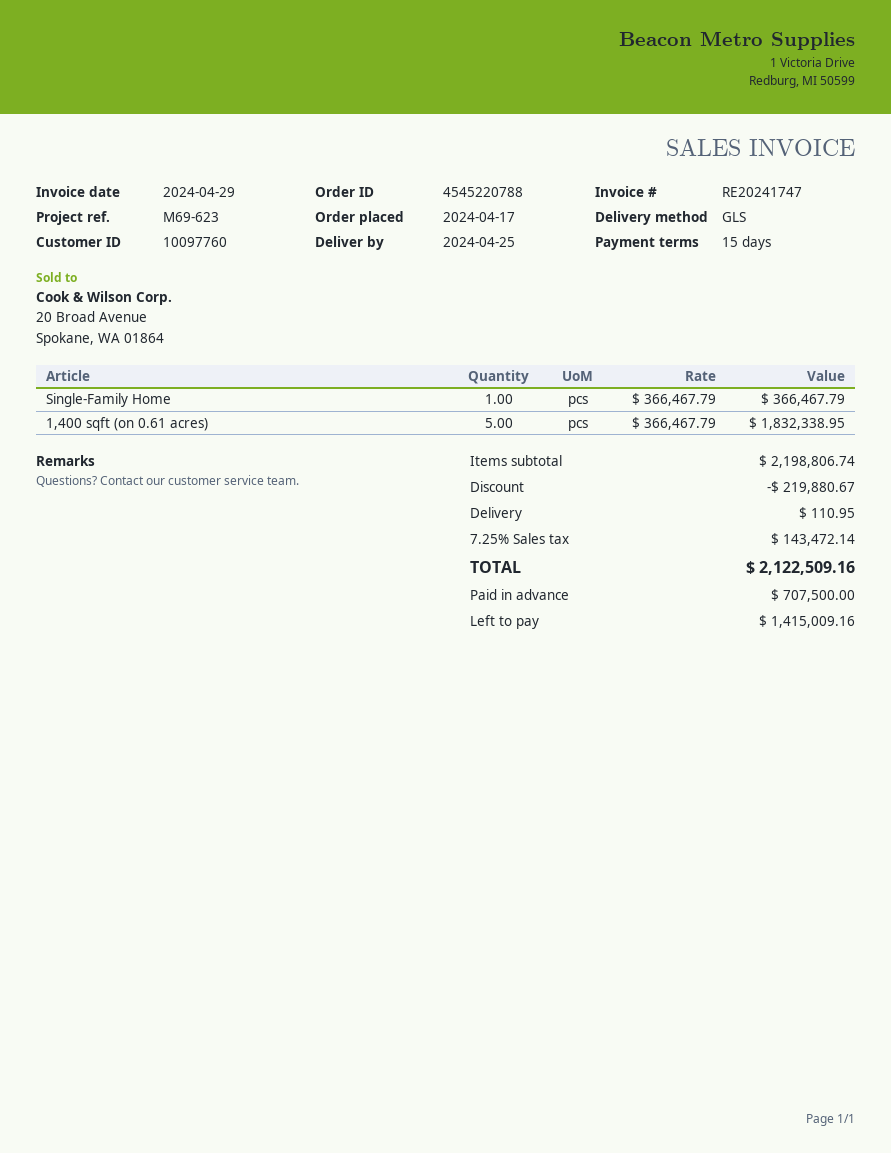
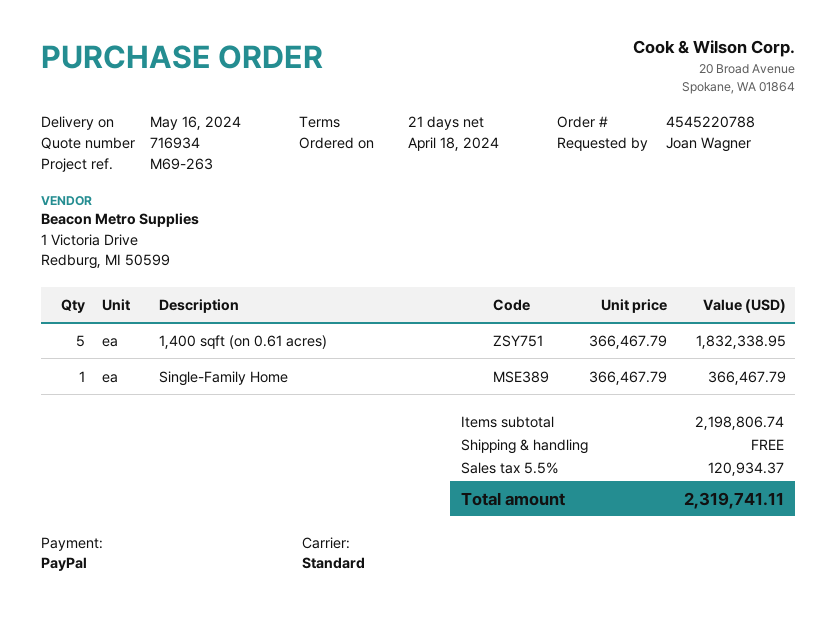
order date: 2024-04-17 -> 2024-04-18
delivery date: 2024-04-25 -> 2024-05-16
payment terms: 15 days -> 21 days
reference: M69-623 -> M69-263
shipping method: GLS -> standard
discount: 219880.67 -> none
shipping: 110.95 -> 0.00
tax: 7.25% = 143472.14 -> 5.5% = 120934.37
total: 2122509.16 -> 2319741.11

